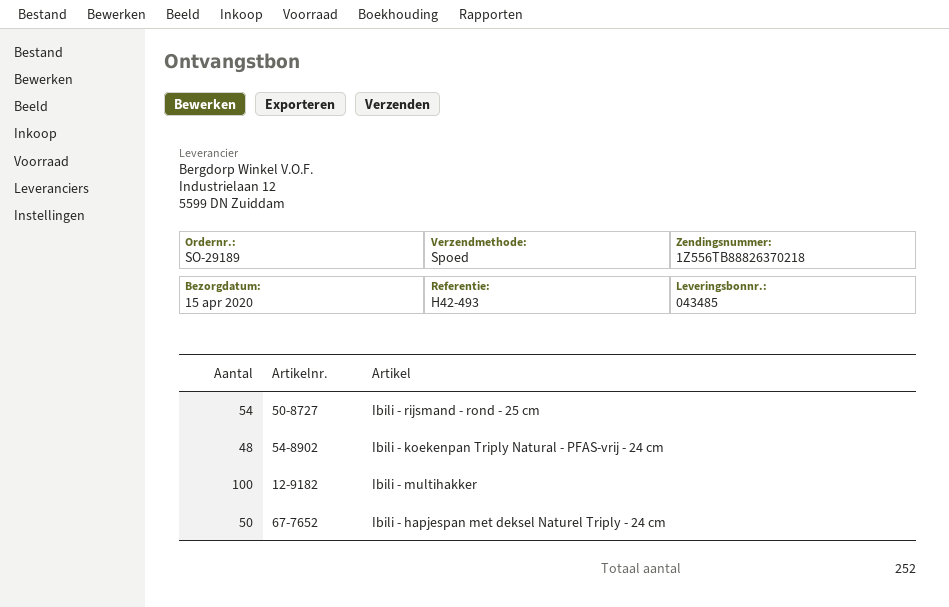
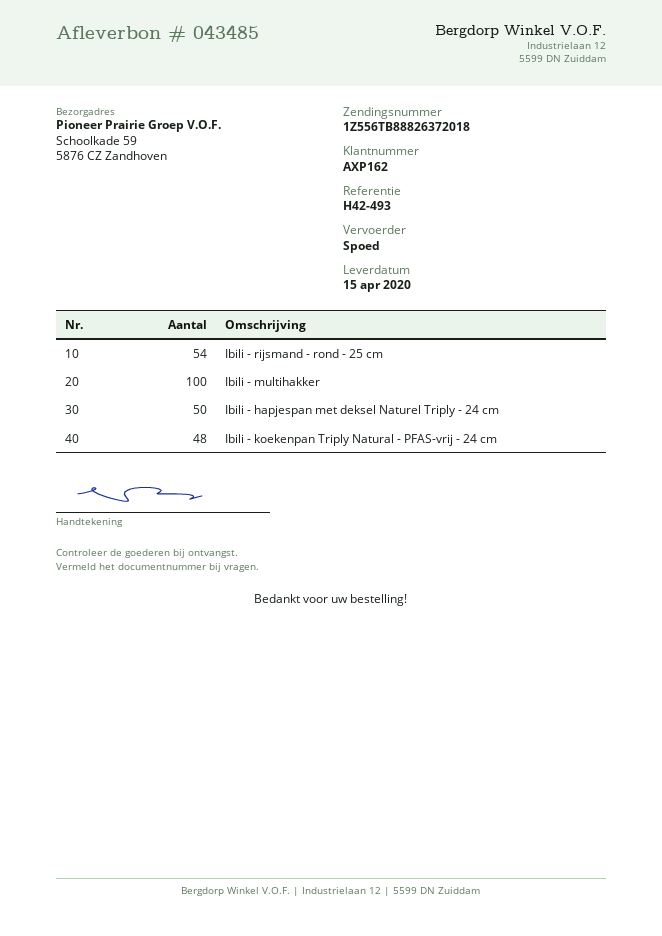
tracking number: 1Z556TB88826370218 -> 1Z556TB88826372018

